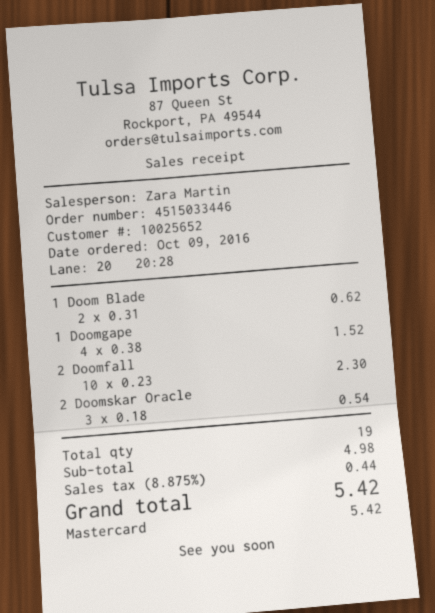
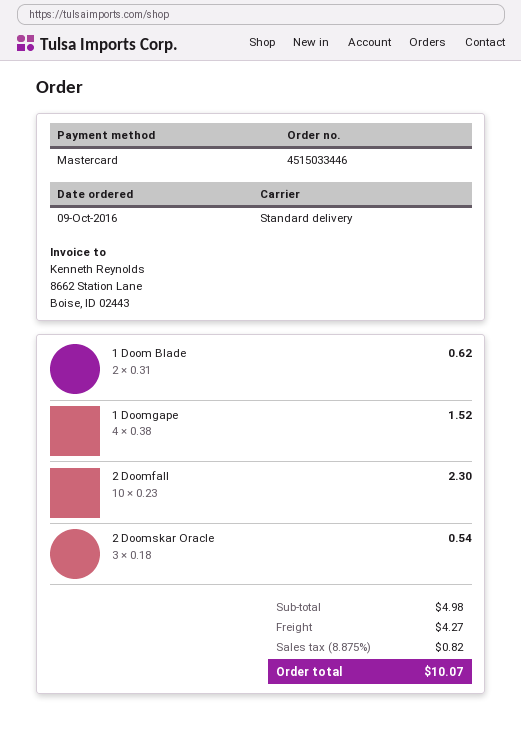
shipping: none -> 4.27
tax: 8.875% = 0.44 -> 8.875% = 0.82
total: 5.42 -> 10.07

